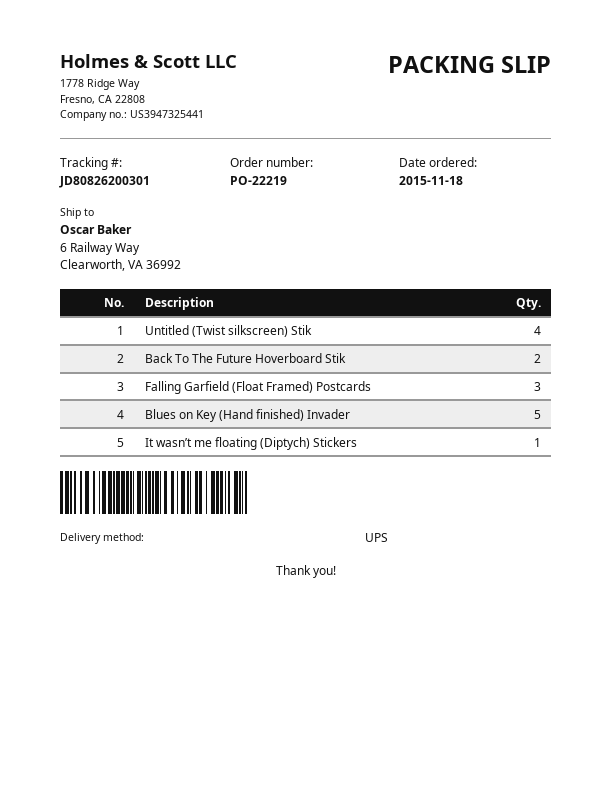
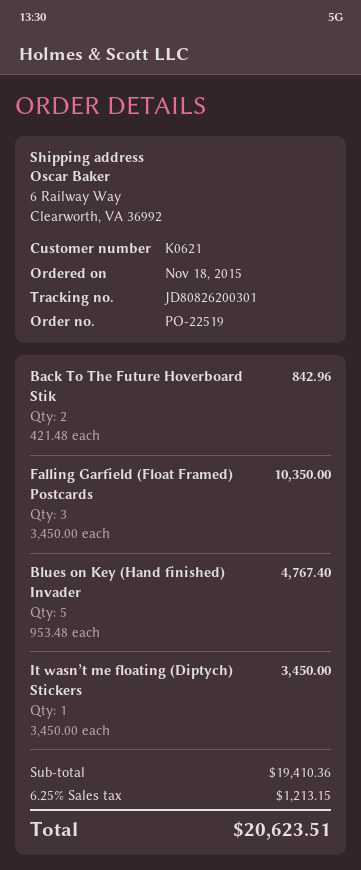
order number: PO-22219 -> PO-22519
Untitled (Twist silkscreen) Stik: 4 -> none

